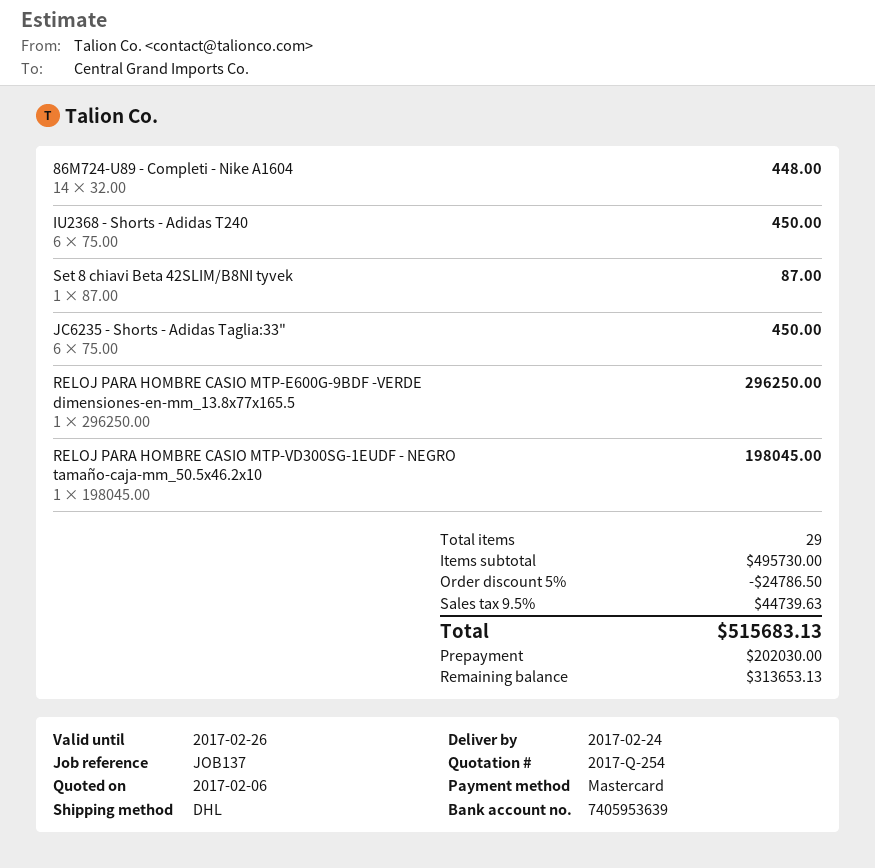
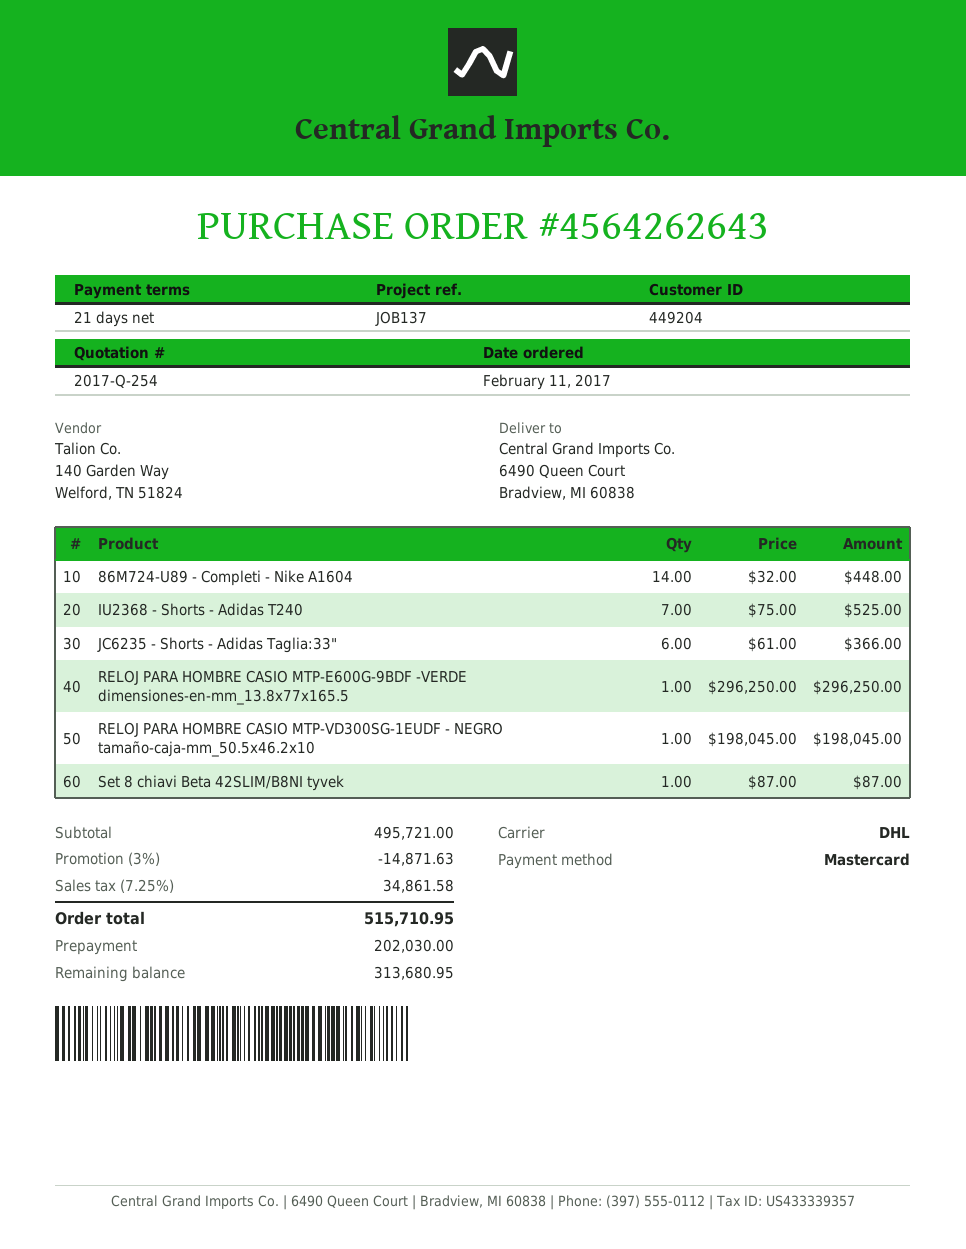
IU2368 - Shorts - Adidas T240: 6 x 75.00 = 450.00 -> 7 x 75.00 = 525.00
JC6235 - Shorts - Adidas Taglia:33": 6 x 75.00 = 450.00 -> 6 x 61.00 = 366.00
subtotal: 495730.00 -> 495721.00
discount: 5% = 24786.50 -> 3% = 14871.63
tax: 9.5% = 44739.63 -> 7.25% = 34861.58
total: 515683.13 -> 515710.95
balance: 313653.13 -> 313680.95

